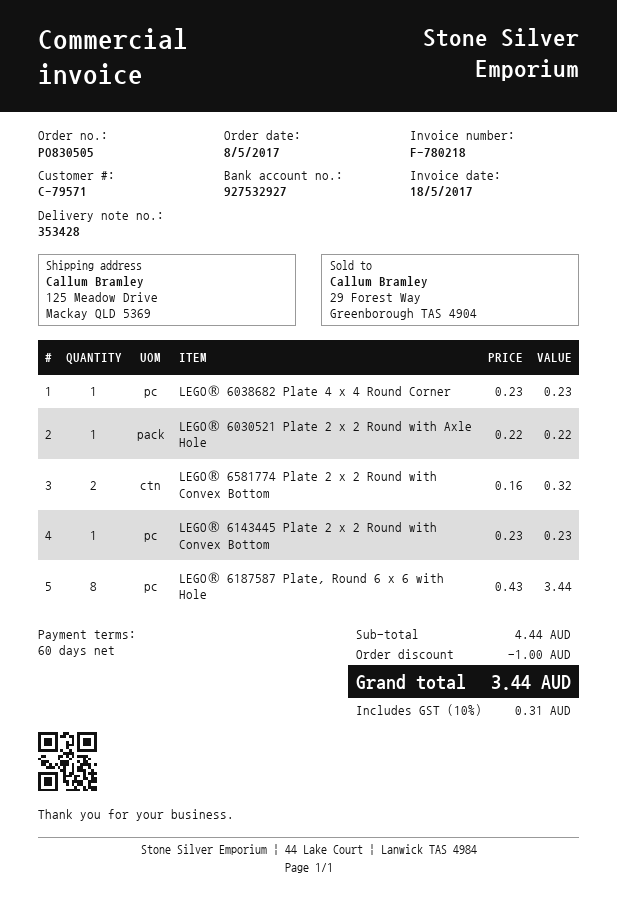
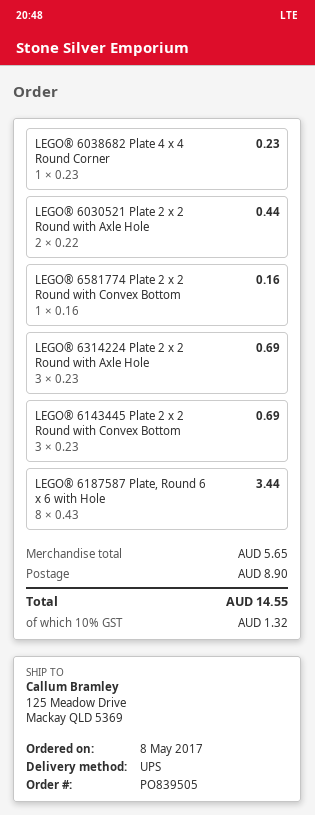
order number: PO830505 -> PO839505
LEGO® 6030521 Plate 2 x 2 Round with Axle Hole: 1 x 0.22 = 0.22 -> 2 x 0.22 = 0.44
LEGO® 6581774 Plate 2 x 2 Round with Convex Bottom: 2 x 0.16 = 0.32 -> 1 x 0.16 = 0.16
LEGO® 6143445 Plate 2 x 2 Round with Convex Bottom: 1 x 0.23 = 0.23 -> 3 x 0.23 = 0.69
LEGO® 6314224 Plate 2 x 2 Round with Axle Hole: none -> 3 x 0.23 = 0.69
subtotal: 4.44 -> 5.65
discount: 1.00 -> none
shipping: none -> 8.90
tax: 10% = 0.31 -> 10% = 1.32
total: 3.44 -> 14.55

